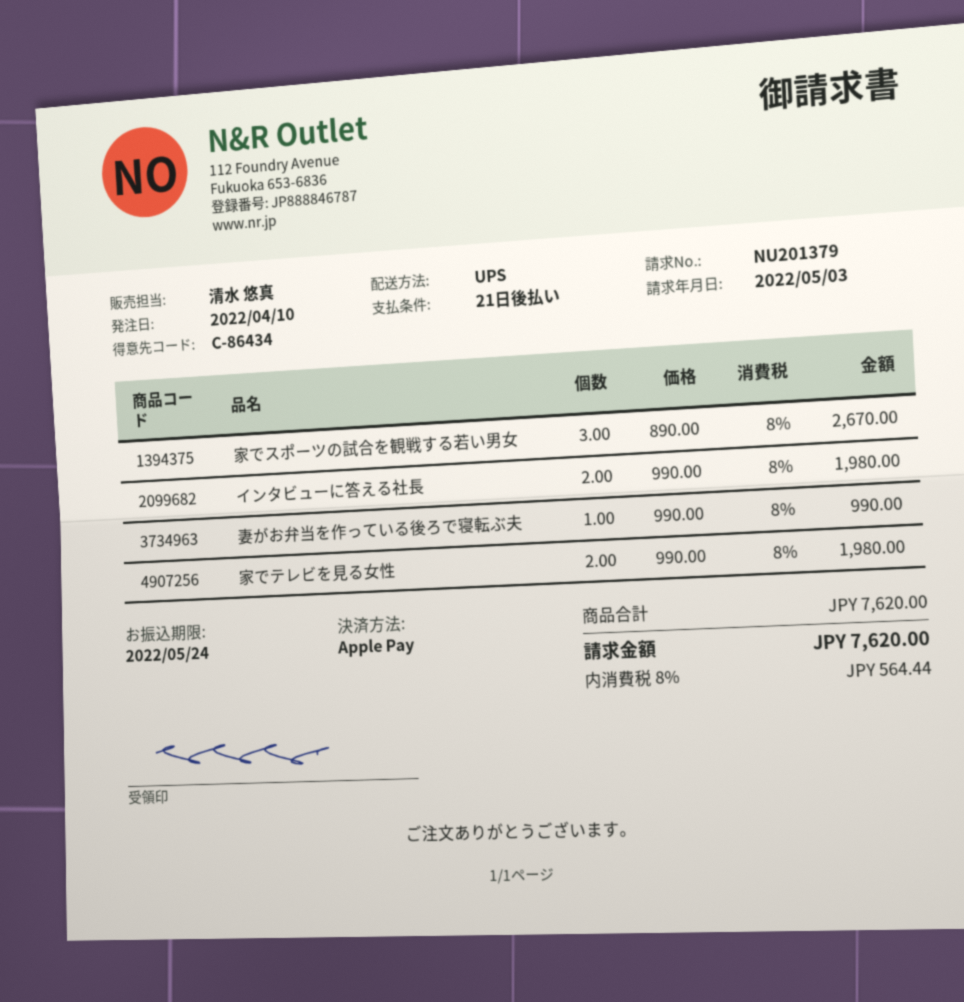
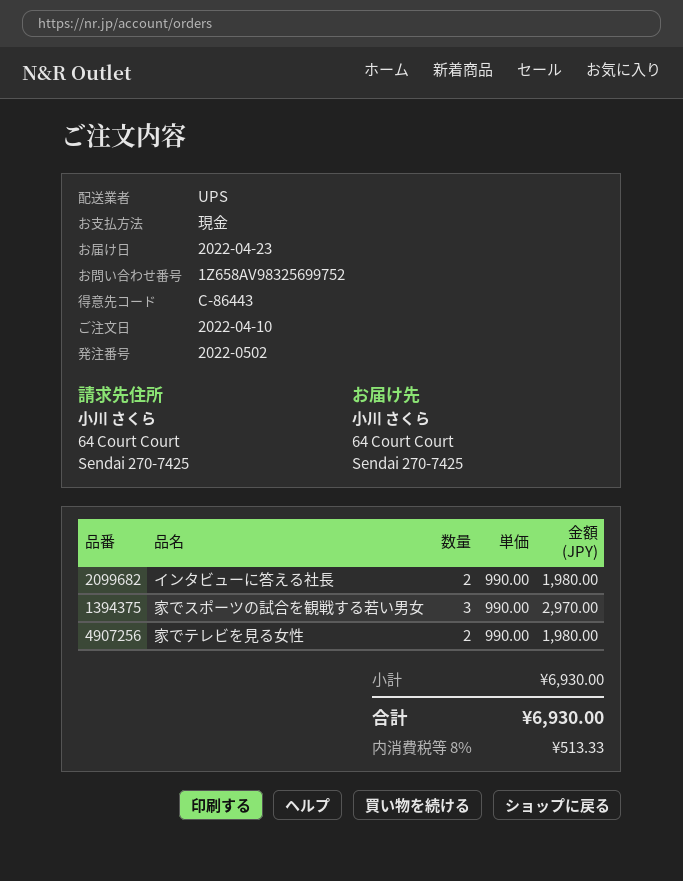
customer number: C-86434 -> C-86443
payment method: Apple Pay -> cash
家でスポーツの試合を観戦する若い男女: 3 x 890.00 = 2670.00 -> 3 x 990.00 = 2970.00
妻がお弁当を作っている後ろで寝転ぶ夫: 1 x 990.00 = 990.00 -> none
subtotal: 7620.00 -> 6930.00
tax: 8% = 564.44 -> 8% = 513.33
total: 7620.00 -> 6930.00

